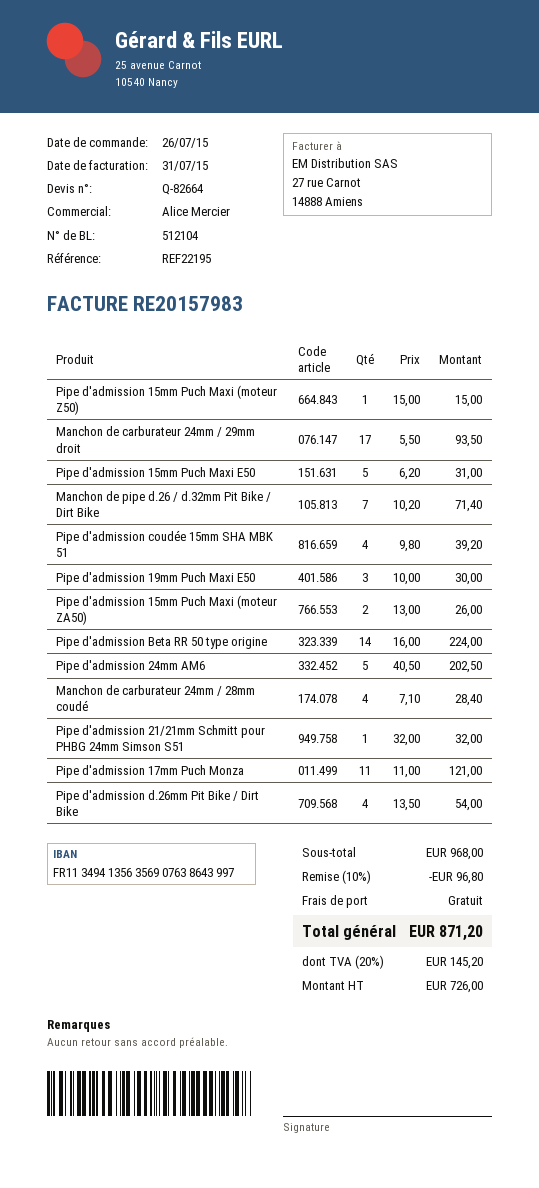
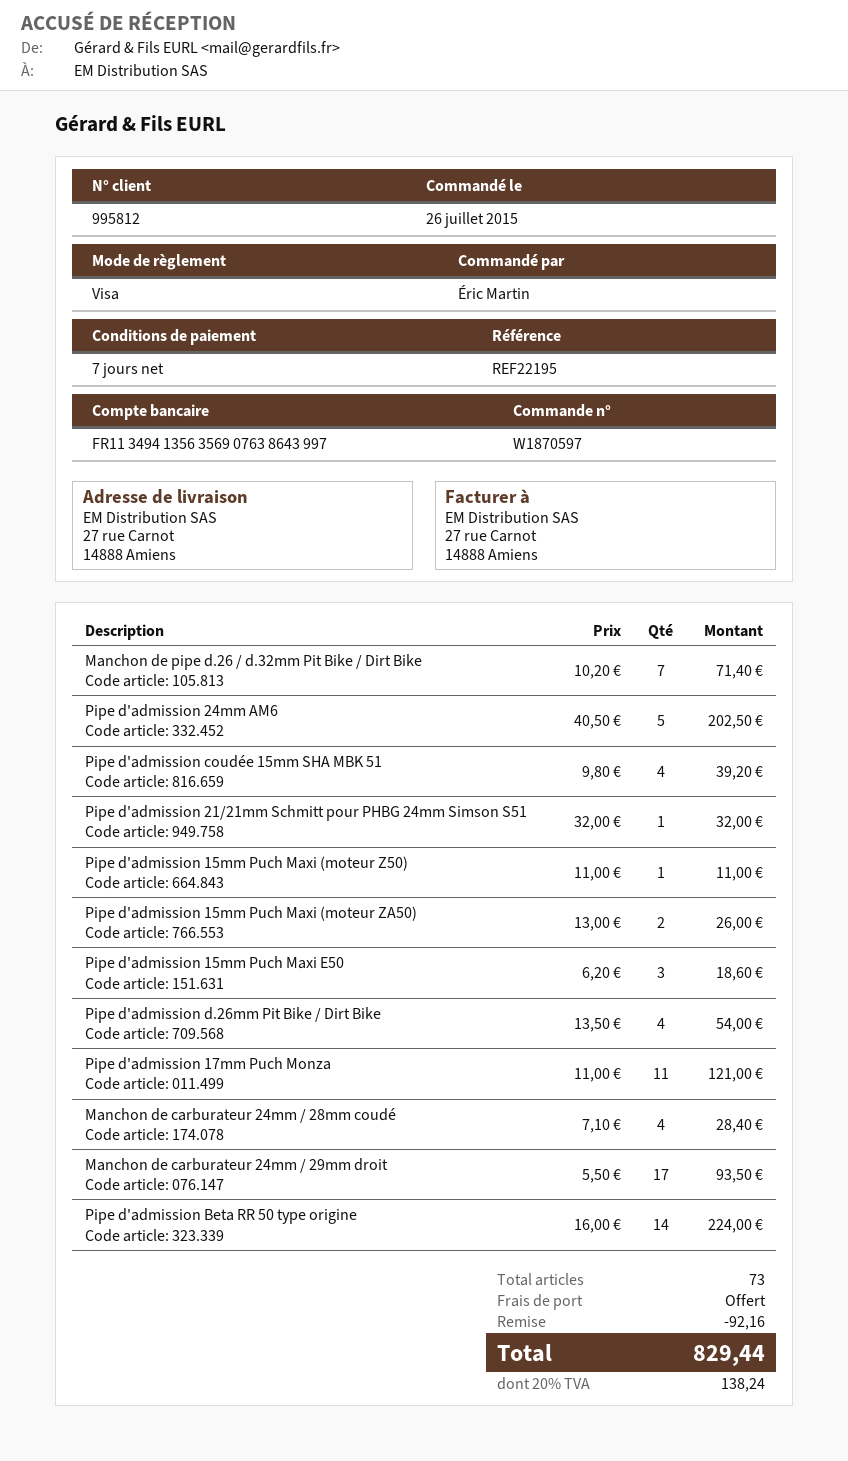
Pipe d'admission 15mm Puch Maxi (moteur Z50): 1 x 15.00 = 15.00 -> 1 x 11.00 = 11.00
Pipe d'admission 15mm Puch Maxi E50: 5 x 6.20 = 31.00 -> 3 x 6.20 = 18.60
Pipe d'admission 19mm Puch Maxi E50: 3 x 10.00 = 30.00 -> none
discount: 96.80 -> 92.16
tax: 20% = 145.20 -> 20% = 138.24
total: 871.20 -> 829.44

